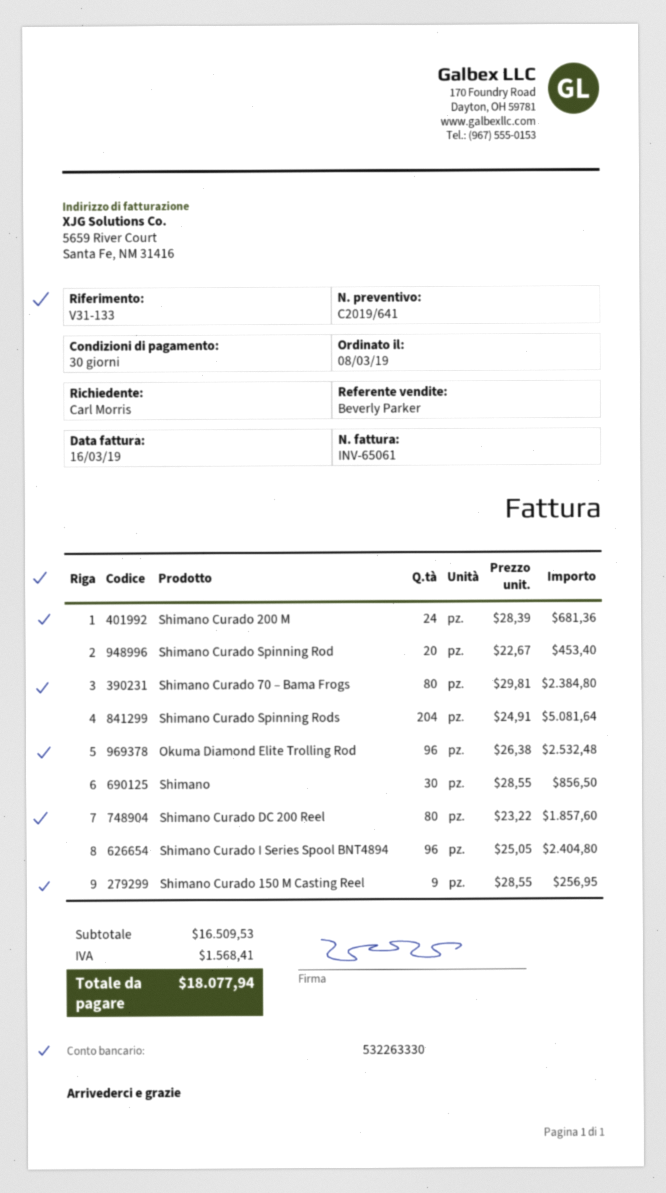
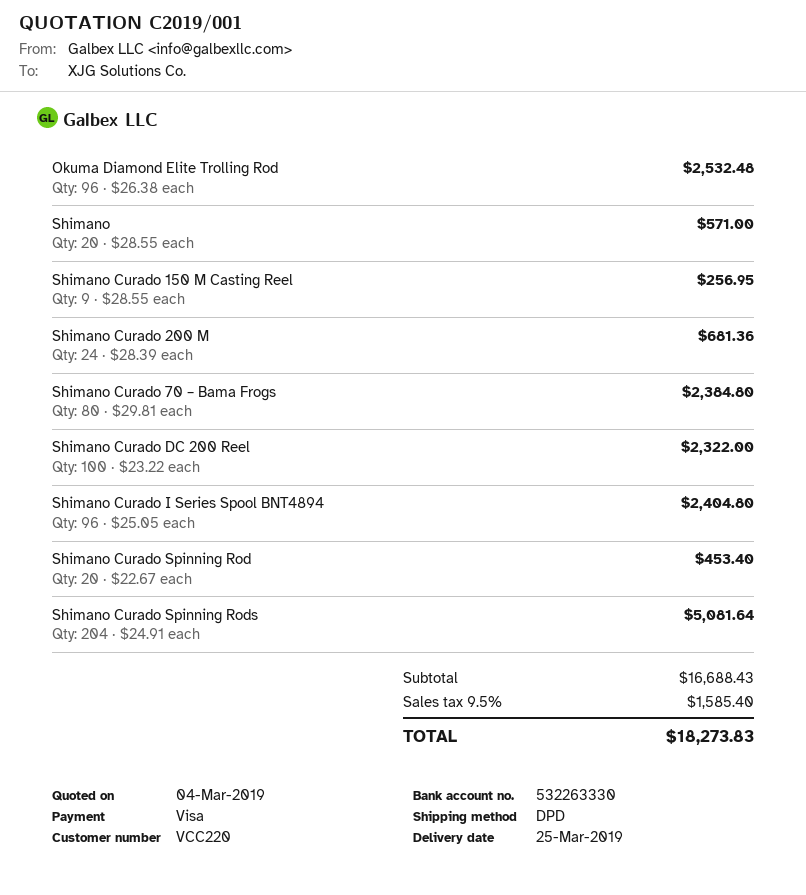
quote number: C2019/641 -> C2019/001
Shimano: 30 x 28.55 = 856.50 -> 20 x 28.55 = 571.00
Shimano Curado DC 200 Reel: 80 x 23.22 = 1857.60 -> 100 x 23.22 = 2322.00
subtotal: 16509.53 -> 16688.43
tax: 1568.41 -> 1585.40
total: 18077.94 -> 18273.83

